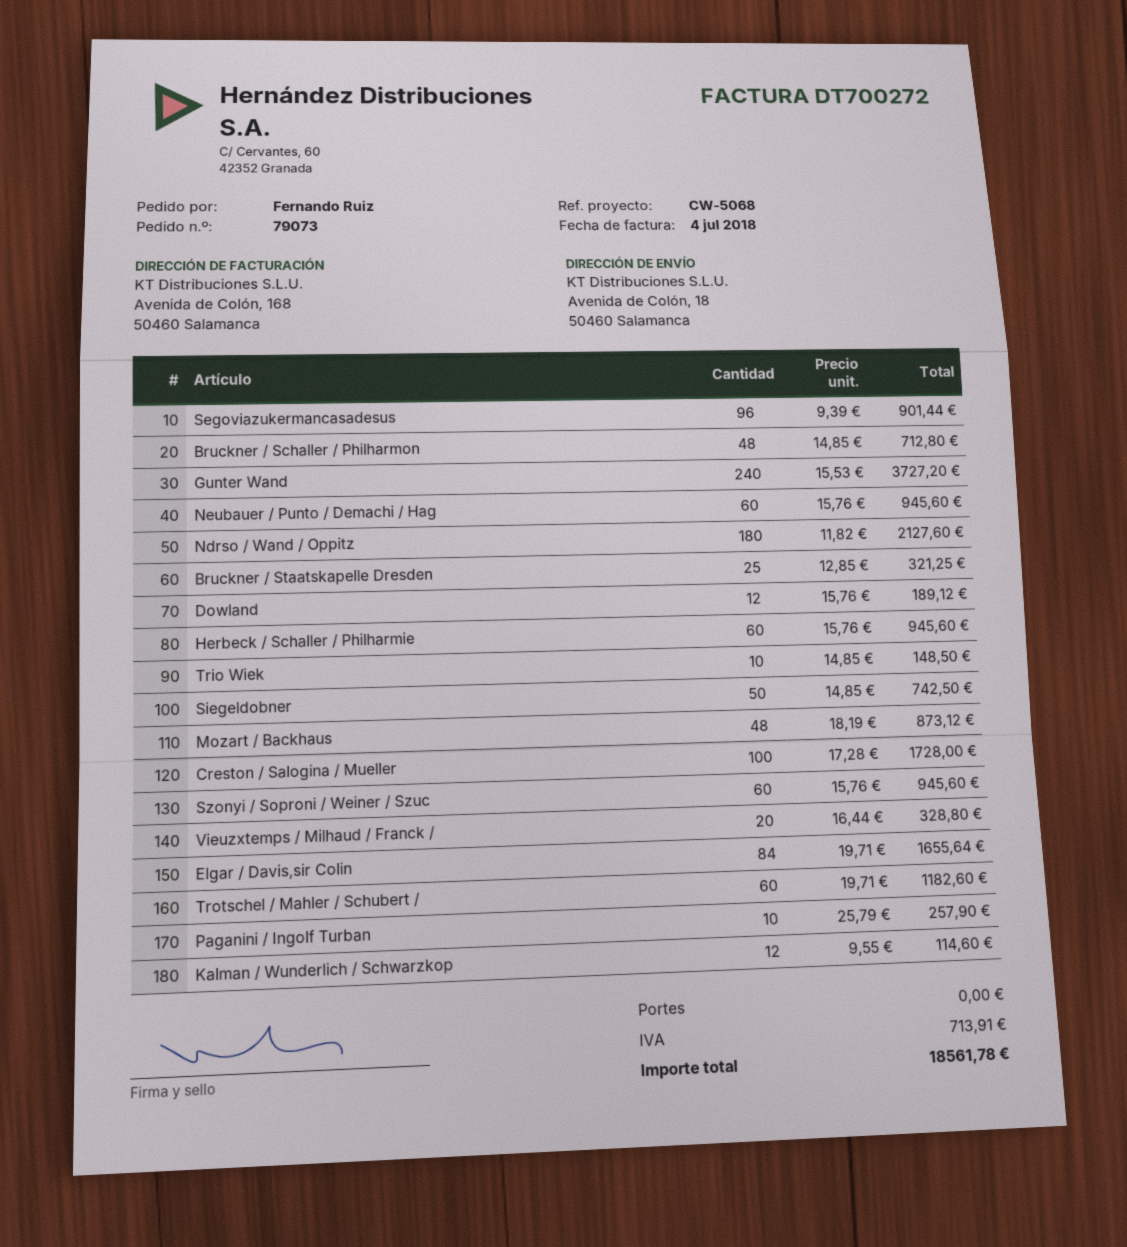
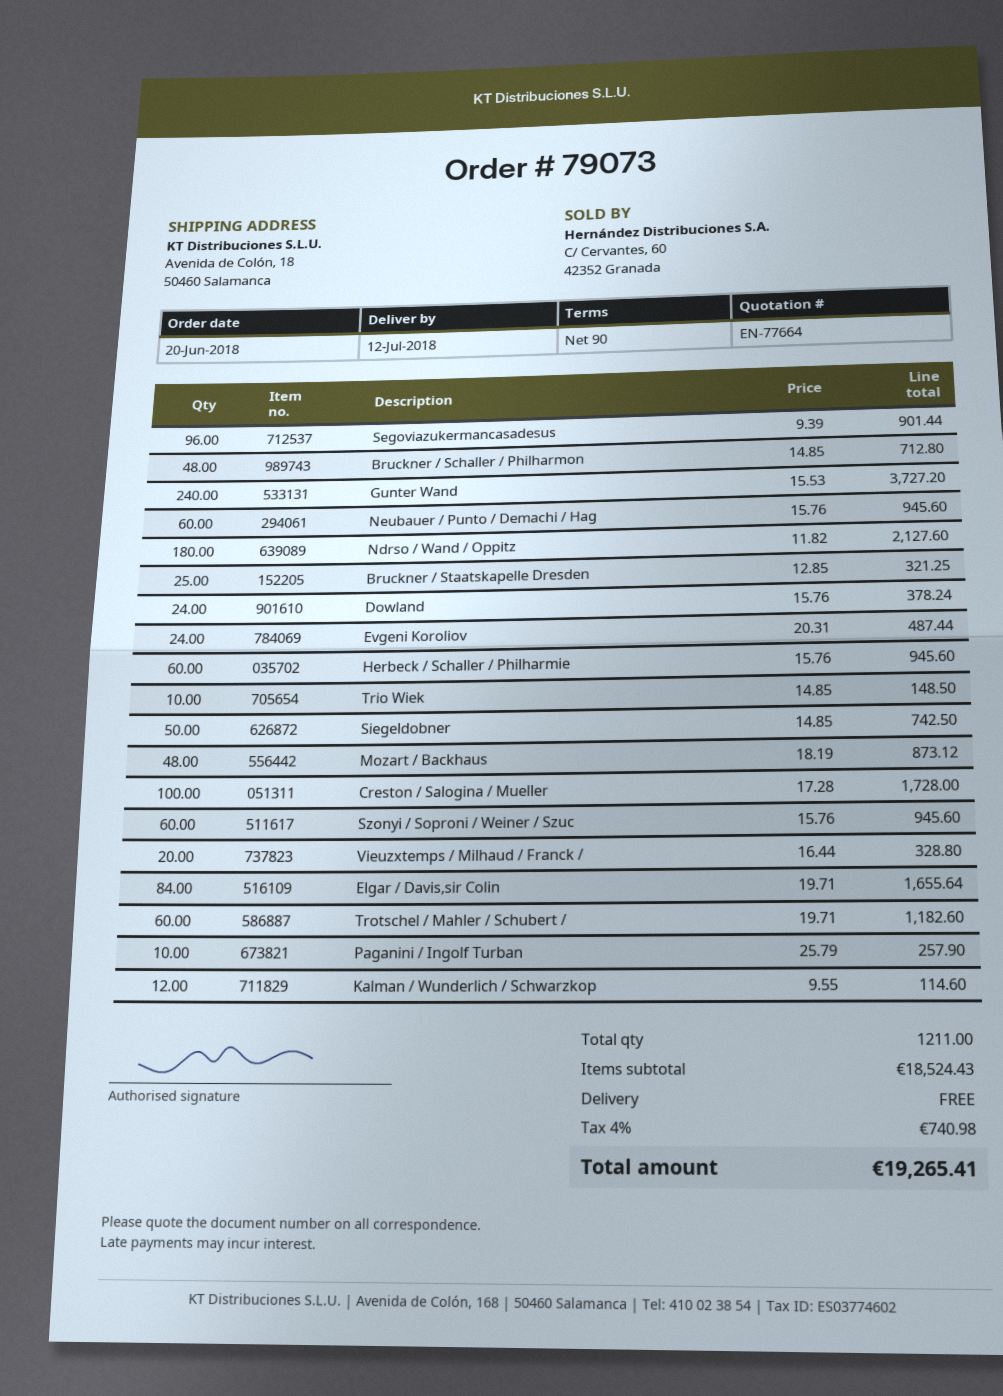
Dowland: 12 x 15.76 = 189.12 -> 24 x 15.76 = 378.24
Evgeni Koroliov: none -> 24 x 20.31 = 487.44
tax: 713.91 -> 740.98
total: 18561.78 -> 19265.41

